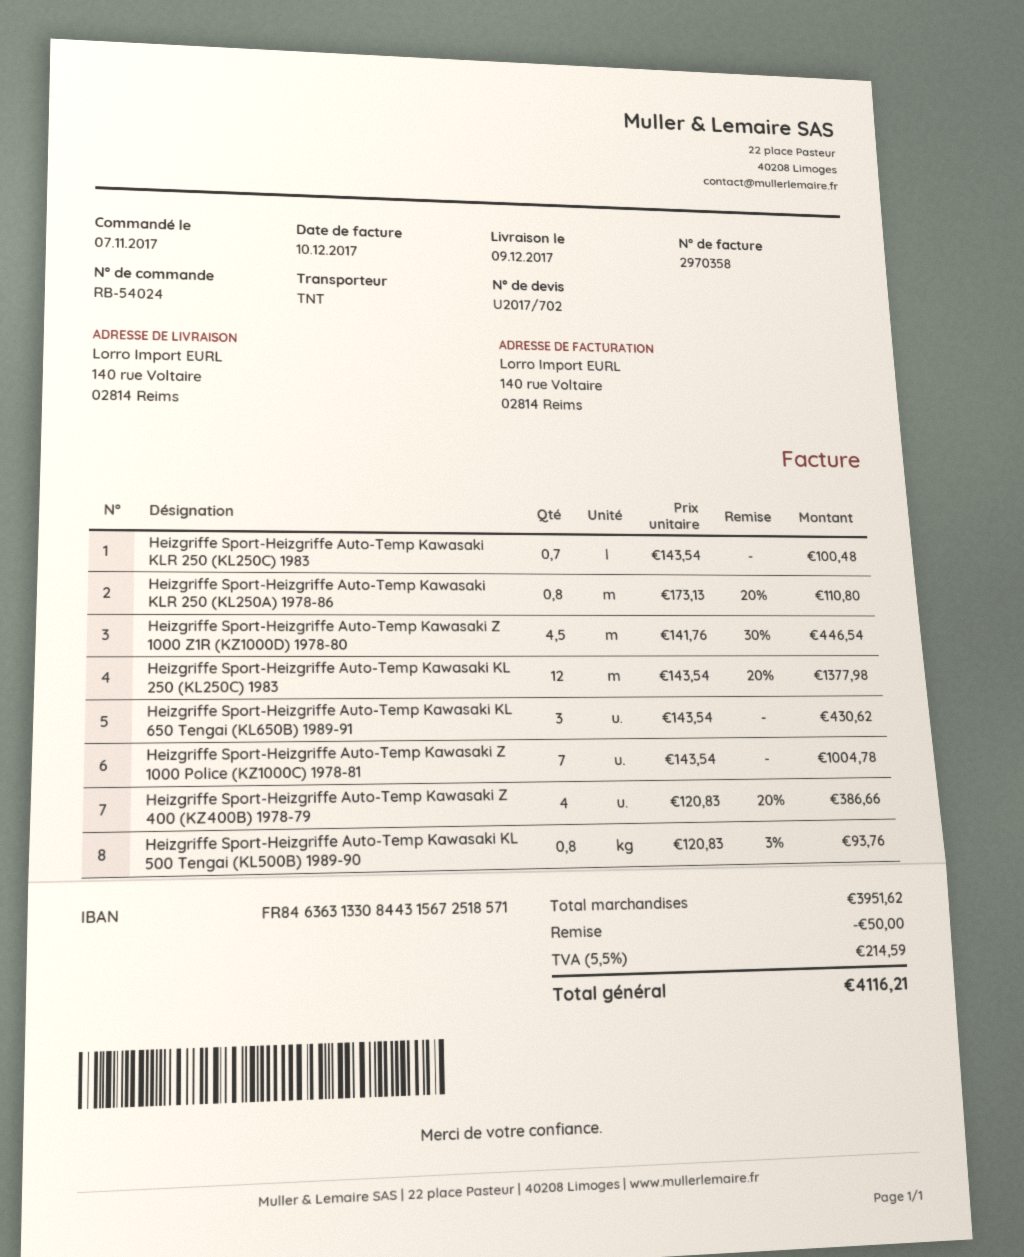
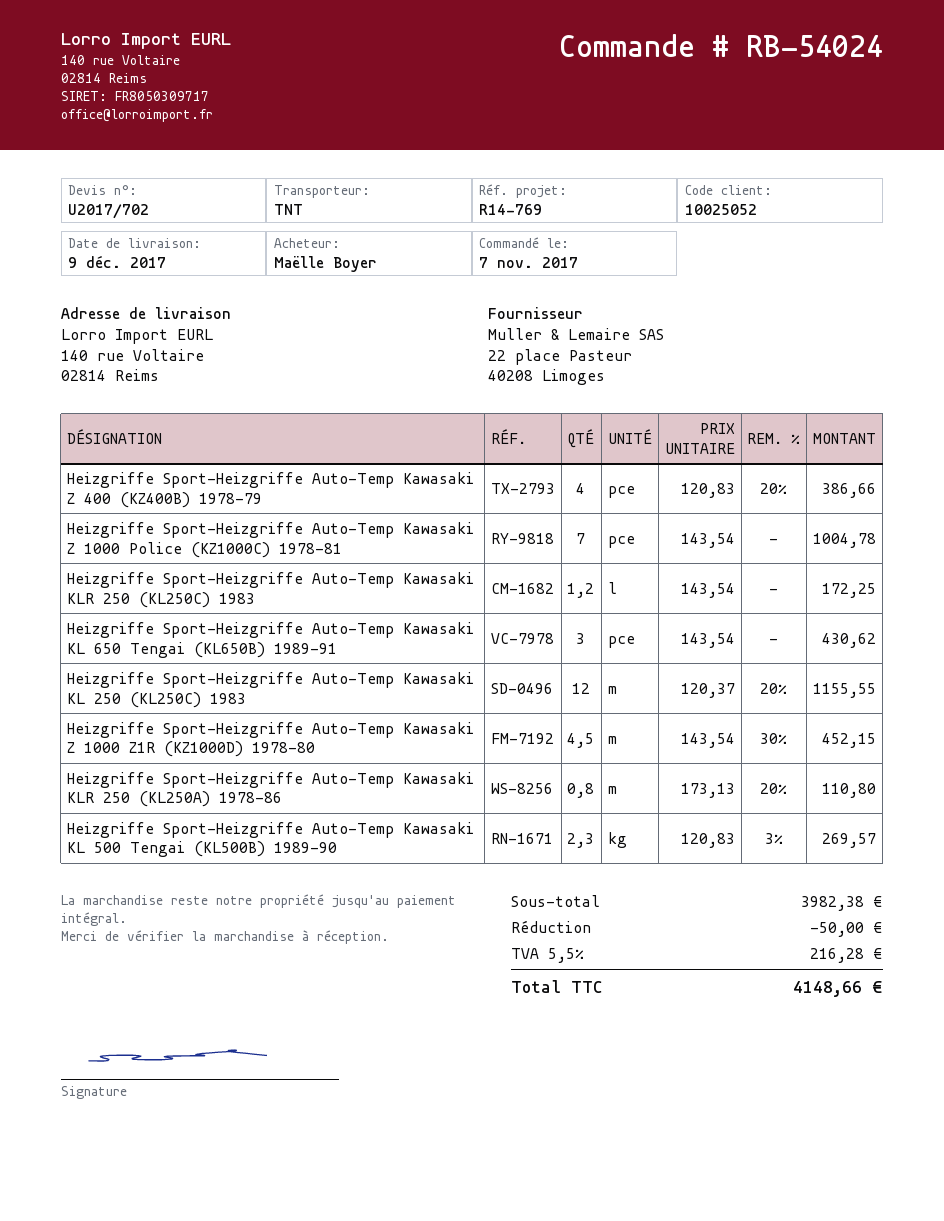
Heizgriffe Sport-Heizgriffe Auto-Temp Kawasaki KLR 250 (KL250C) 1983: 0.7 x 143.54 = 100.48 -> 1.2 x 143.54 = 172.25
Heizgriffe Sport-Heizgriffe Auto-Temp Kawasaki Z 1000 Z1R (KZ1000D) 1978-80: 4.5 x 141.76 - 30% = 446.54 -> 4.5 x 143.54 - 30% = 452.15
Heizgriffe Sport-Heizgriffe Auto-Temp Kawasaki KL 250 (KL250C) 1983: 12 x 143.54 - 20% = 1377.98 -> 12 x 120.37 - 20% = 1155.55
Heizgriffe Sport-Heizgriffe Auto-Temp Kawasaki KL 500 Tengai (KL500B) 1989-90: 0.8 x 120.83 - 3% = 93.76 -> 2.3 x 120.83 - 3% = 269.57
subtotal: 3951.62 -> 3982.38
tax: 5.5% = 214.59 -> 5.5% = 216.28
total: 4116.21 -> 4148.66

